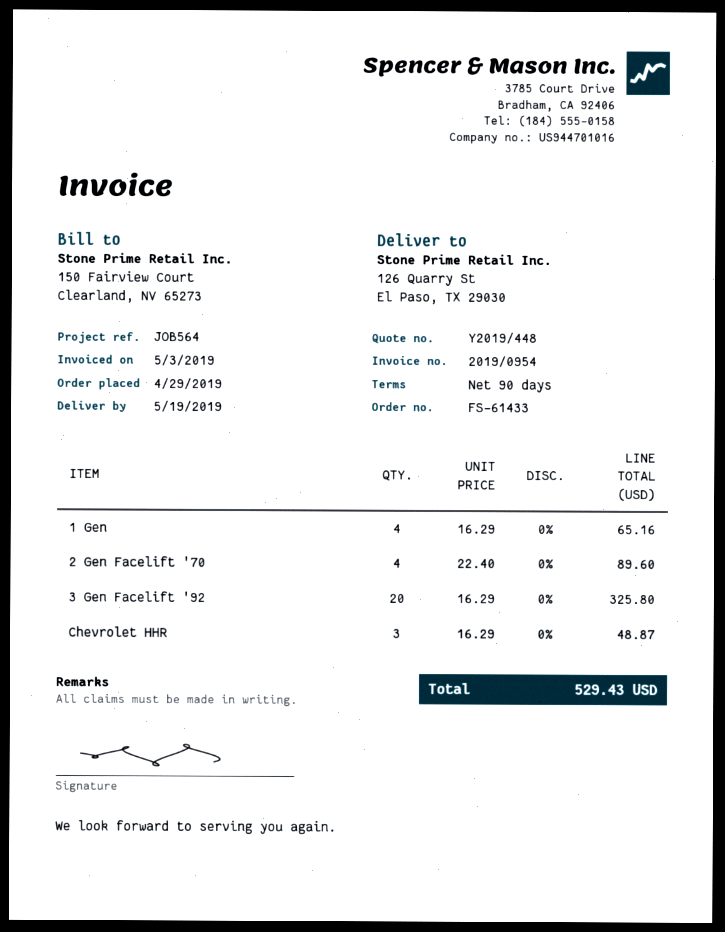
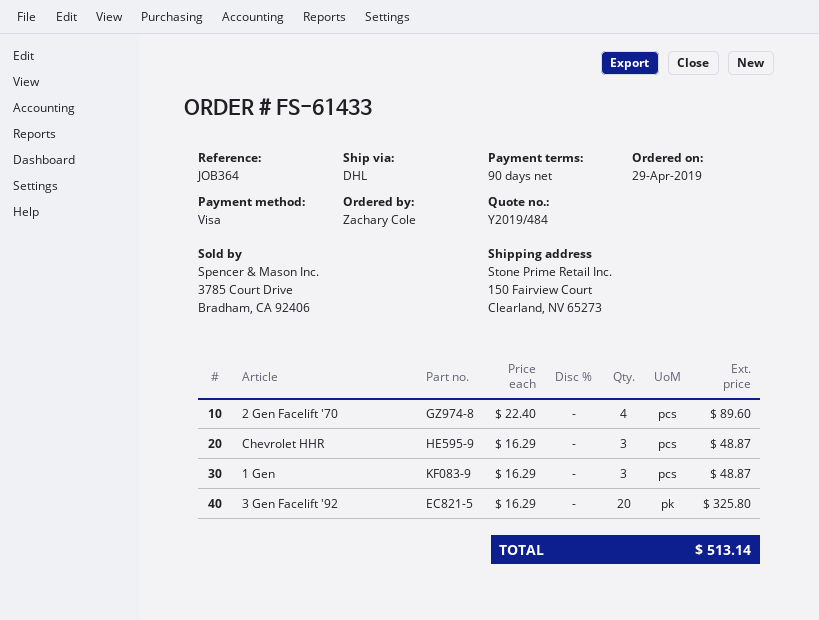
quote number: Y2019/448 -> Y2019/484
reference: JOB564 -> JOB364
ship to: 126 Quarry St, El Paso, TX 29030 -> 150 Fairview Court, Clearland, NV 65273
1 Gen: 4 x 16.29 = 65.16 -> 3 x 16.29 = 48.87
total: 529.43 -> 513.14

